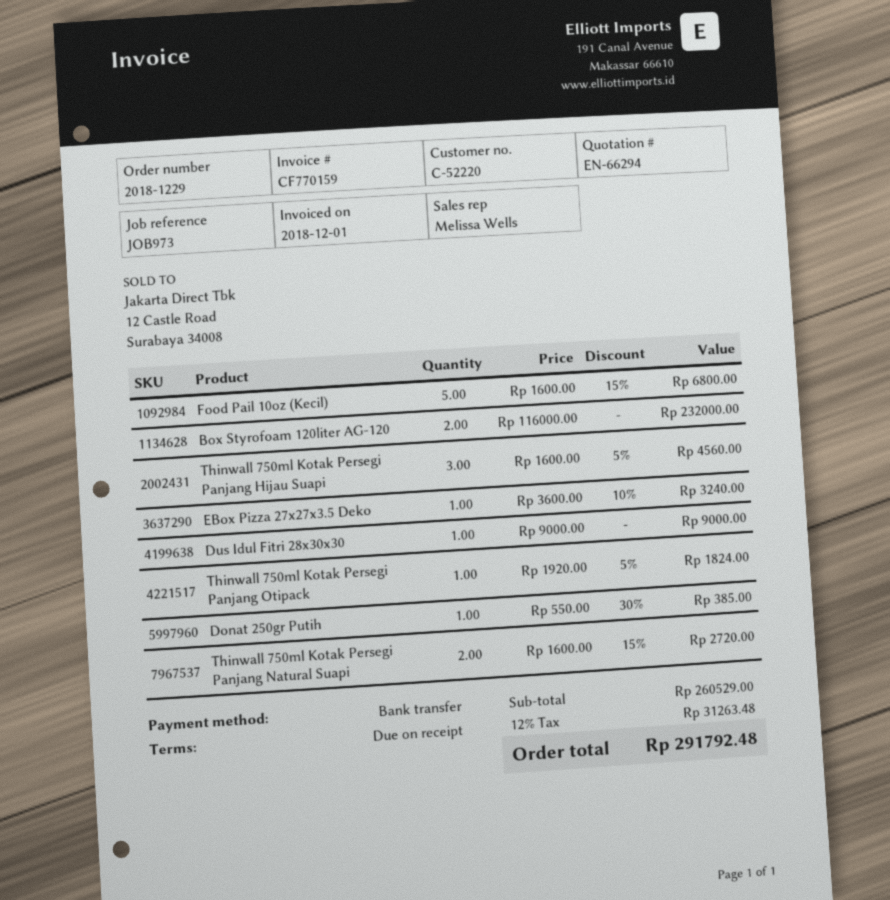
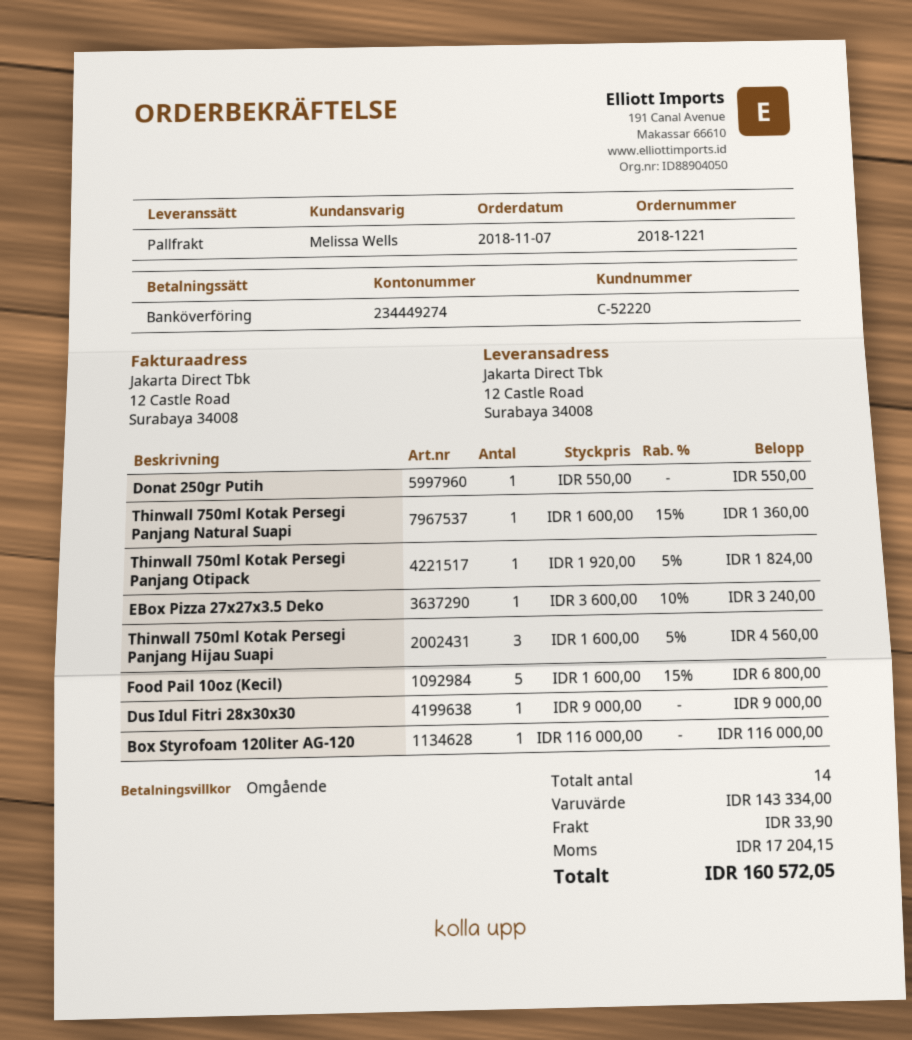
order number: 2018-1229 -> 2018-1221
Box Styrofoam 120liter AG-120: 2 x 116000.00 = 232000.00 -> 1 x 116000.00 = 116000.00
Donat 250gr Putih: 1 x 550.00 - 30% = 385.00 -> 1 x 550.00 = 550.00
Thinwall 750ml Kotak Persegi Panjang Natural Suapi: 2 x 1600.00 - 15% = 2720.00 -> 1 x 1600.00 - 15% = 1360.00
subtotal: 260529.00 -> 143334.00
shipping: none -> 33.90
tax: 31263.48 -> 17204.15
total: 291792.48 -> 160572.05

